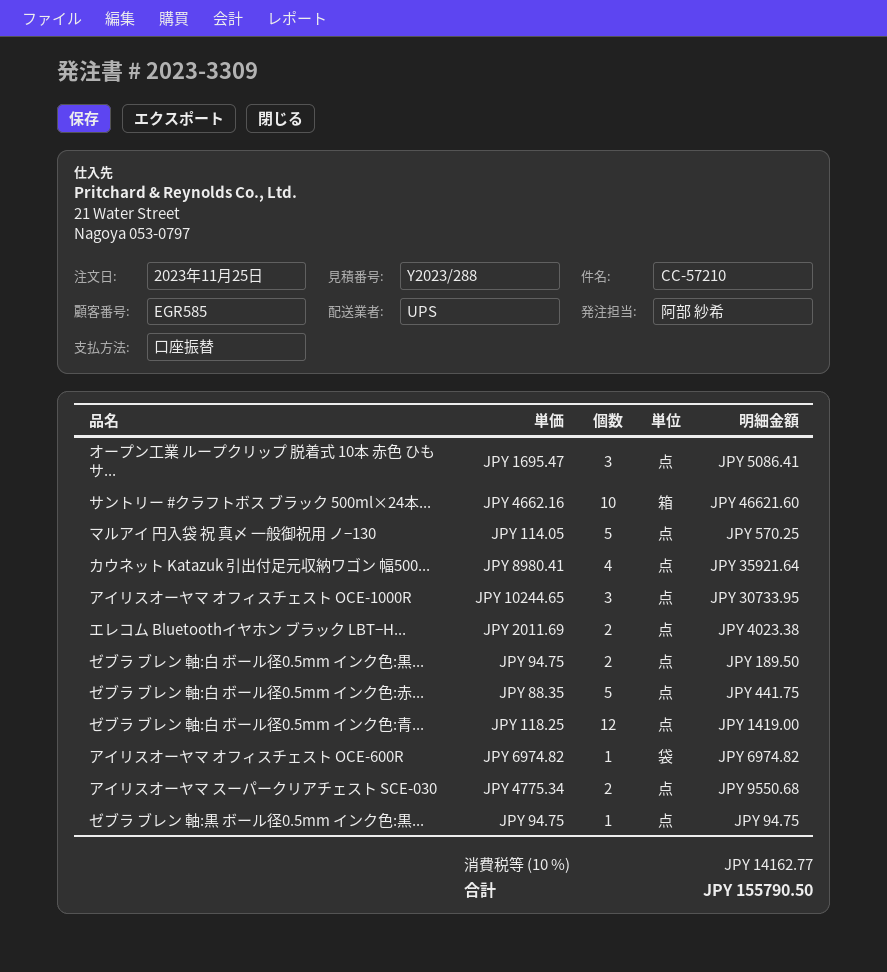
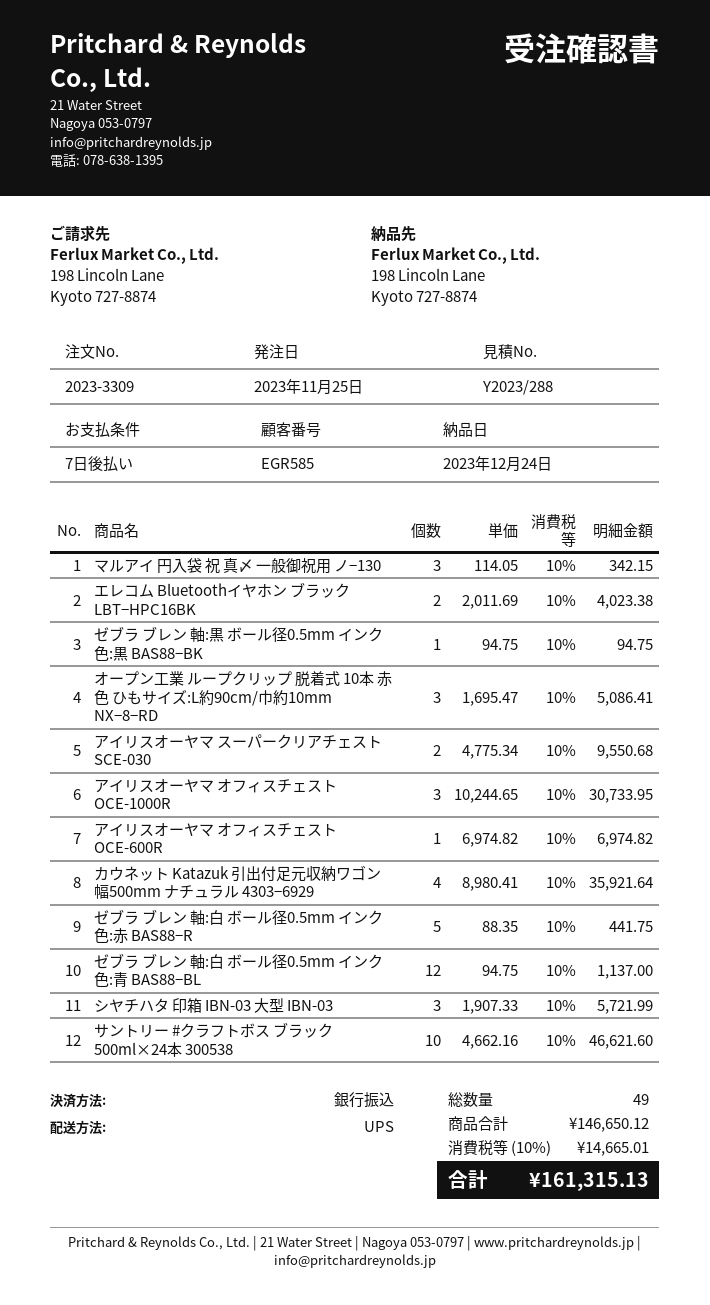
payment method: direct debit -> bank transfer
マルアイ 円入袋 祝 真〆 一般御祝用 ノ−130: 5 x 114.05 = 570.25 -> 3 x 114.05 = 342.15
ゼブラ ブレン 軸:白 ボール径0.5mm インク色:黒...: 2 x 94.75 = 189.50 -> none
ゼブラ ブレン 軸:白 ボール径0.5mm インク色:青...: 12 x 118.25 = 1419.00 -> 12 x 94.75 = 1137.00
シヤチハタ 印箱 IBN-03 大型 IBN-03: none -> 3 x 1907.33 = 5721.99
tax: 10% = 14162.77 -> 10% = 14665.01
total: 155790.50 -> 161315.13

